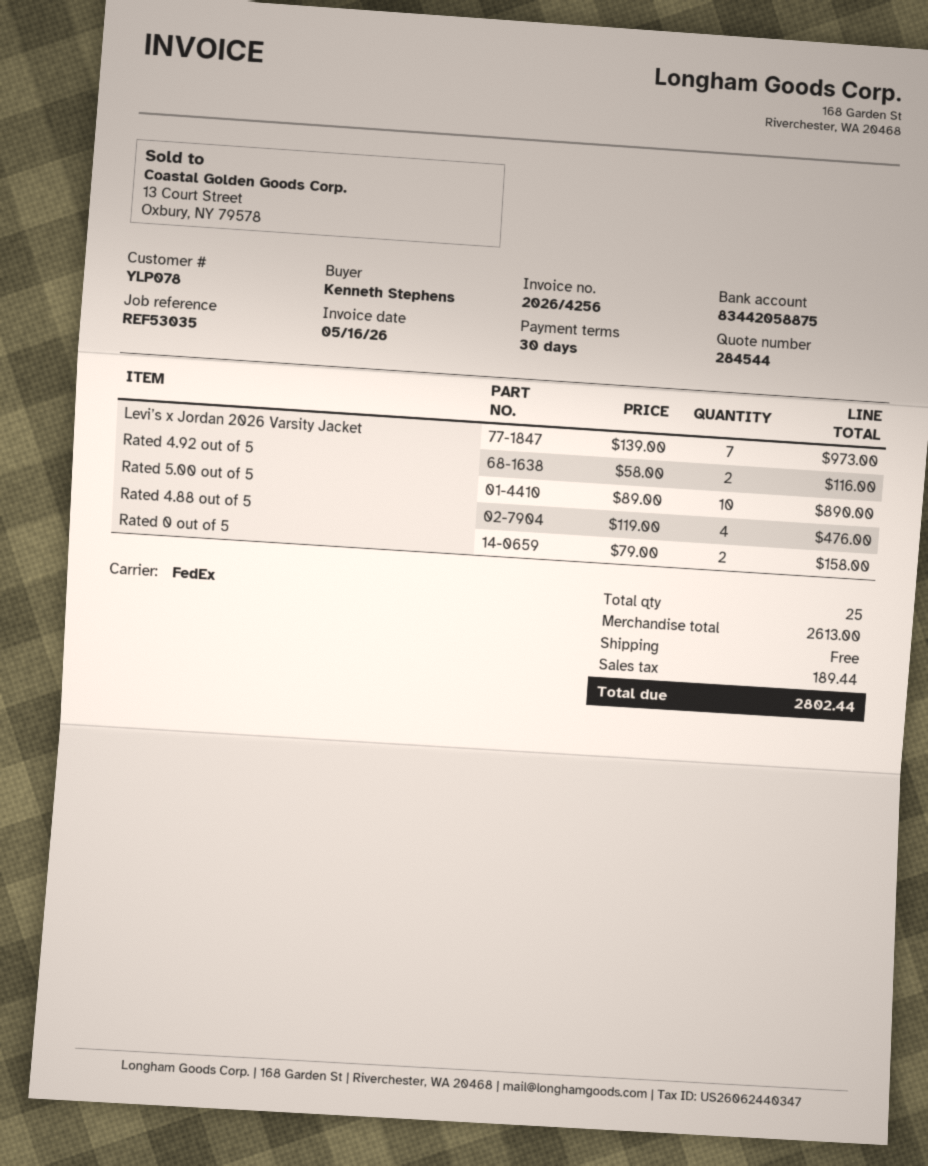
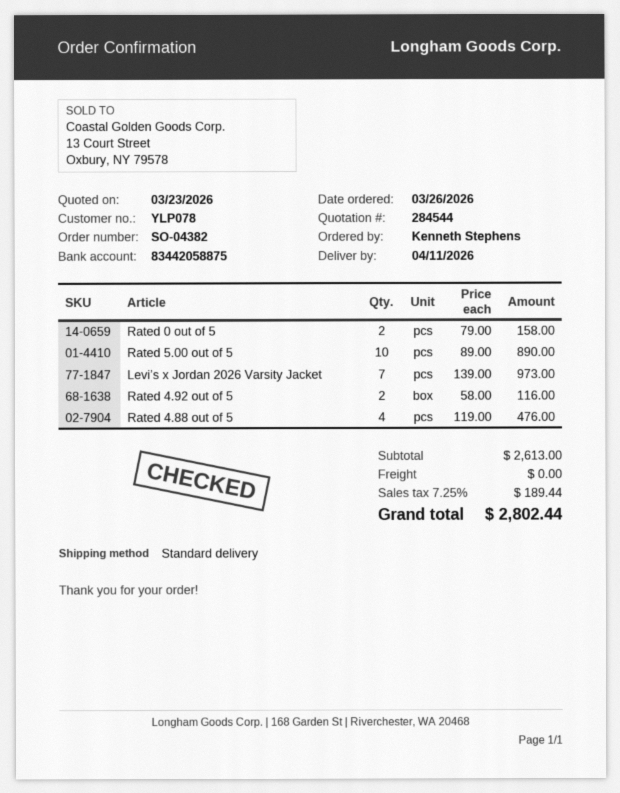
shipping method: FedEx -> standard

